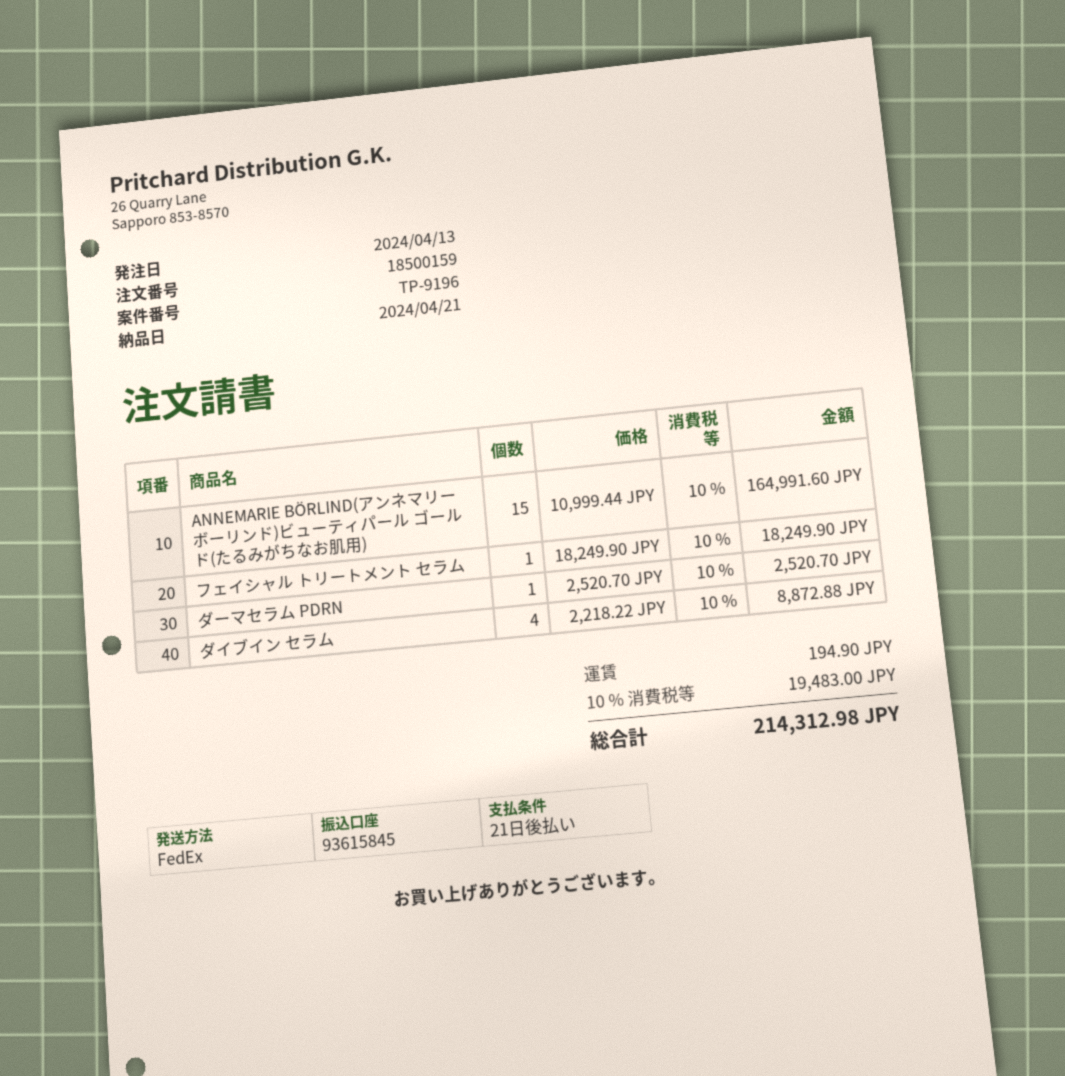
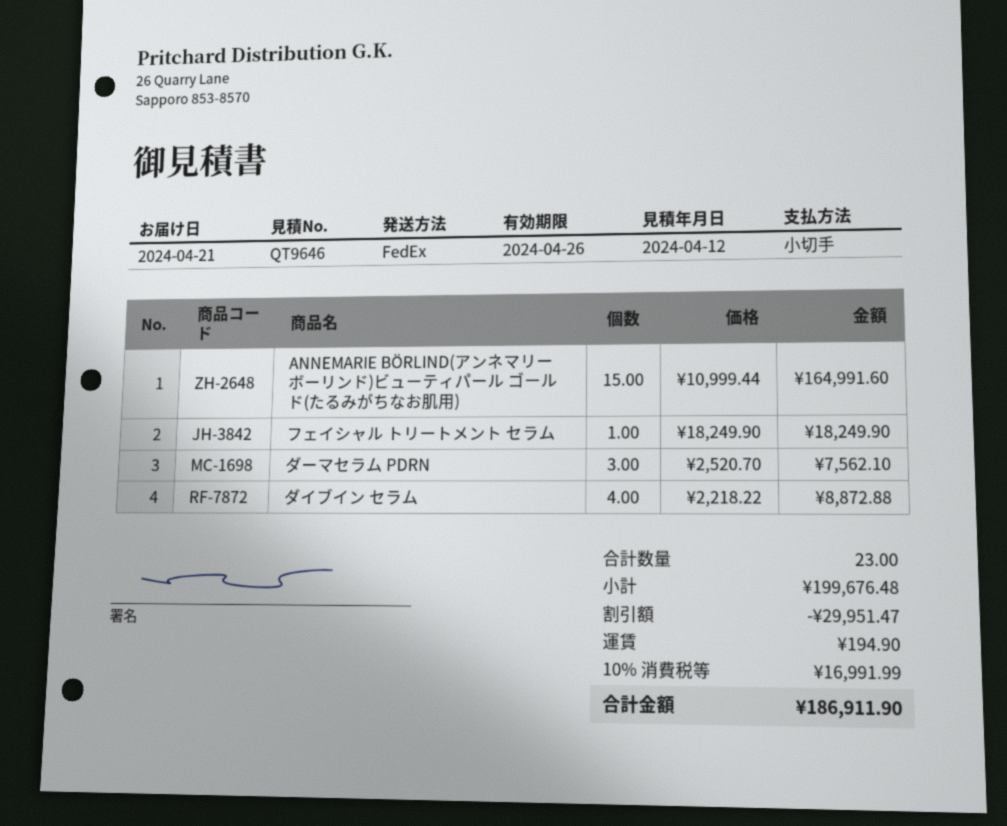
ダーマセラム PDRN: 1 x 2520.70 = 2520.70 -> 3 x 2520.70 = 7562.10
discount: none -> 29951.47
tax: 10% = 19483.00 -> 10% = 16991.99
total: 214312.98 -> 186911.90

